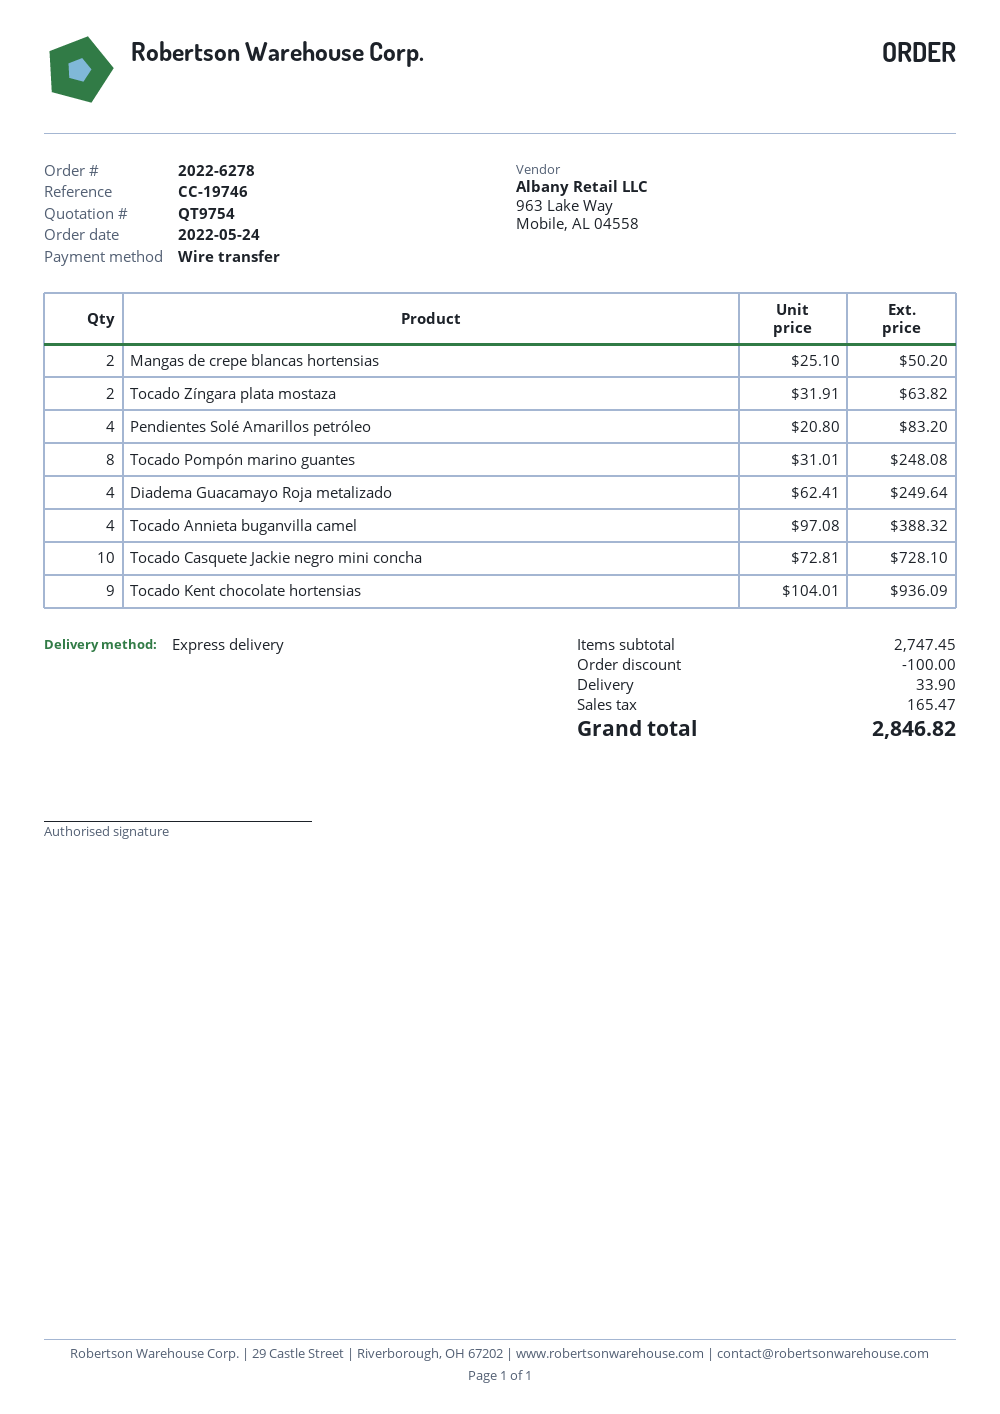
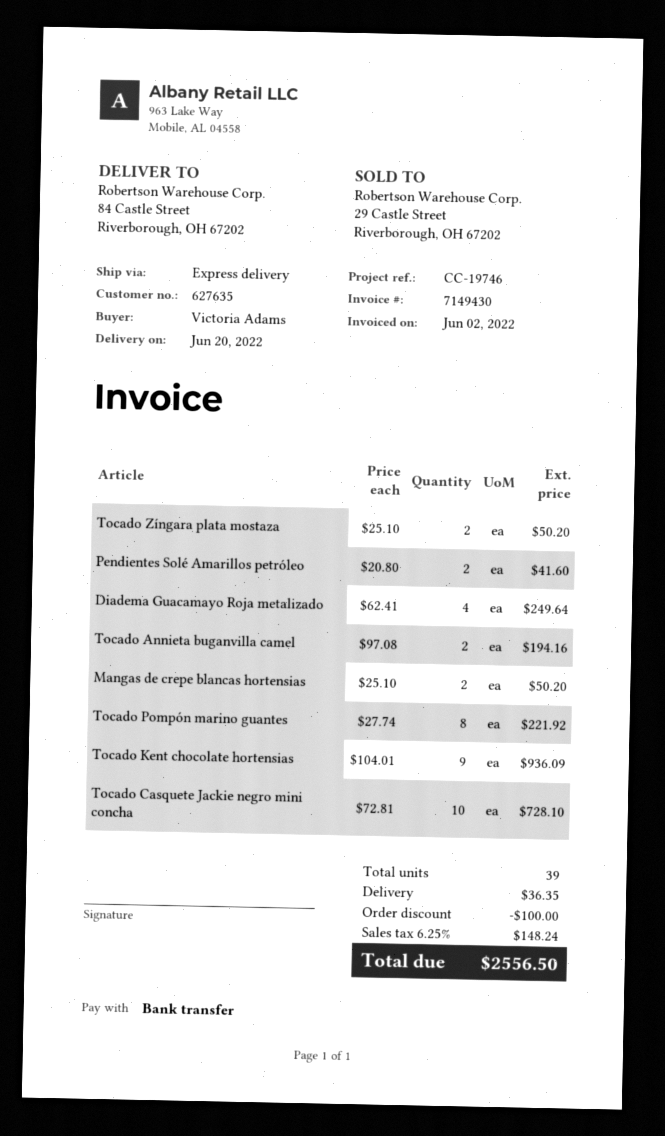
Tocado Zíngara plata mostaza: 2 x 31.91 = 63.82 -> 2 x 25.10 = 50.20
Pendientes Solé Amarillos petróleo: 4 x 20.80 = 83.20 -> 2 x 20.80 = 41.60
Tocado Pompón marino guantes: 8 x 31.01 = 248.08 -> 8 x 27.74 = 221.92
Tocado Annieta buganvilla camel: 4 x 97.08 = 388.32 -> 2 x 97.08 = 194.16
shipping: 33.90 -> 36.35
tax: 165.47 -> 148.24
total: 2846.82 -> 2556.50

